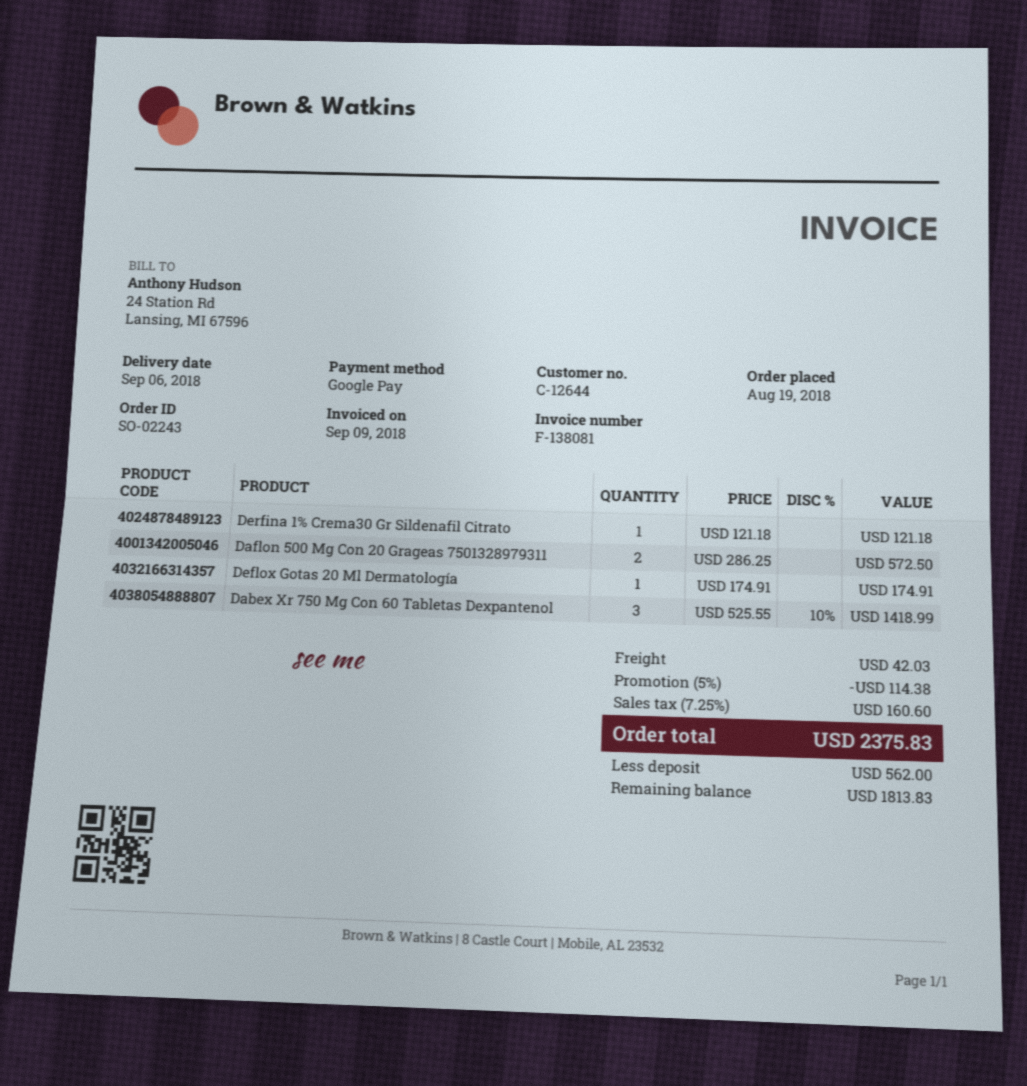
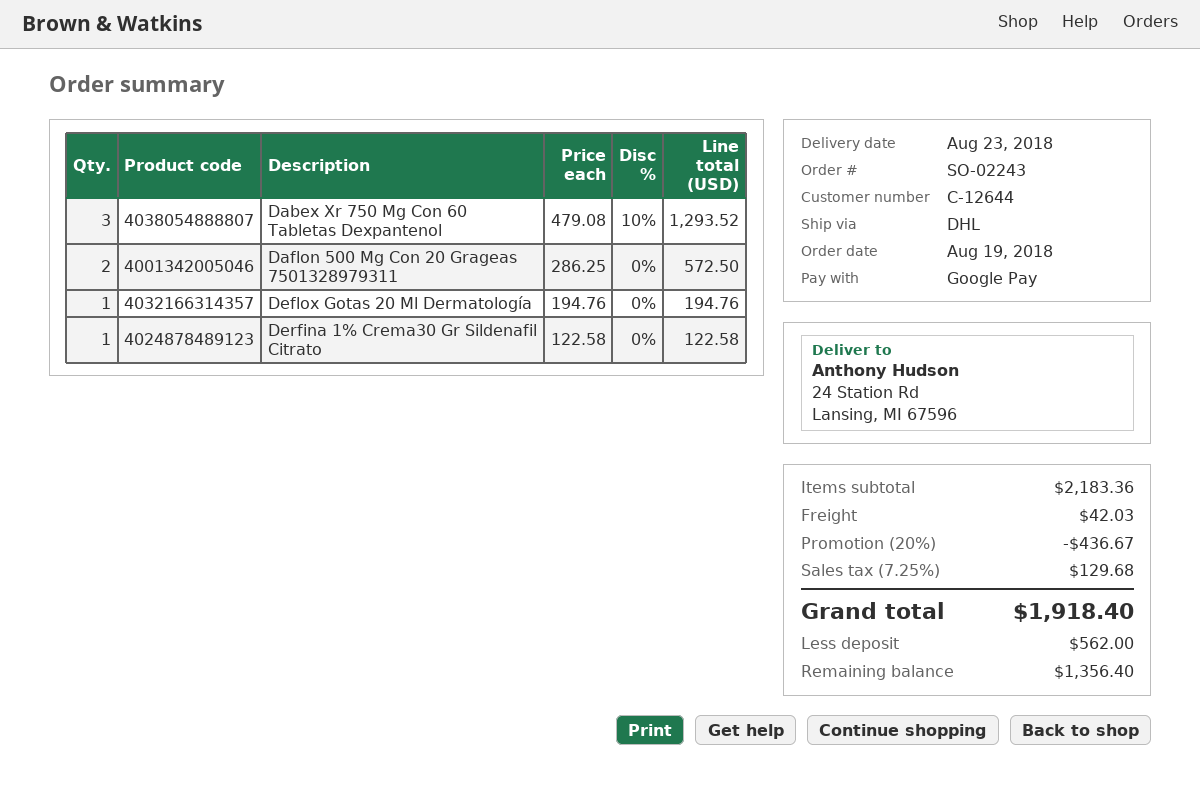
delivery date: 2018-09-06 -> 2018-08-23
Derfina 1% Crema30 Gr Sildenafil Citrato: 1 x 121.18 = 121.18 -> 1 x 122.58 = 122.58
Deflox Gotas 20 Ml Dermatología: 1 x 174.91 = 174.91 -> 1 x 194.76 = 194.76
Dabex Xr 750 Mg Con 60 Tabletas Dexpantenol: 3 x 525.55 - 10% = 1418.99 -> 3 x 479.08 - 10% = 1293.52
discount: 5% = 114.38 -> 20% = 436.67
tax: 7.25% = 160.60 -> 7.25% = 129.68
total: 2375.83 -> 1918.40
balance: 1813.83 -> 1356.40

